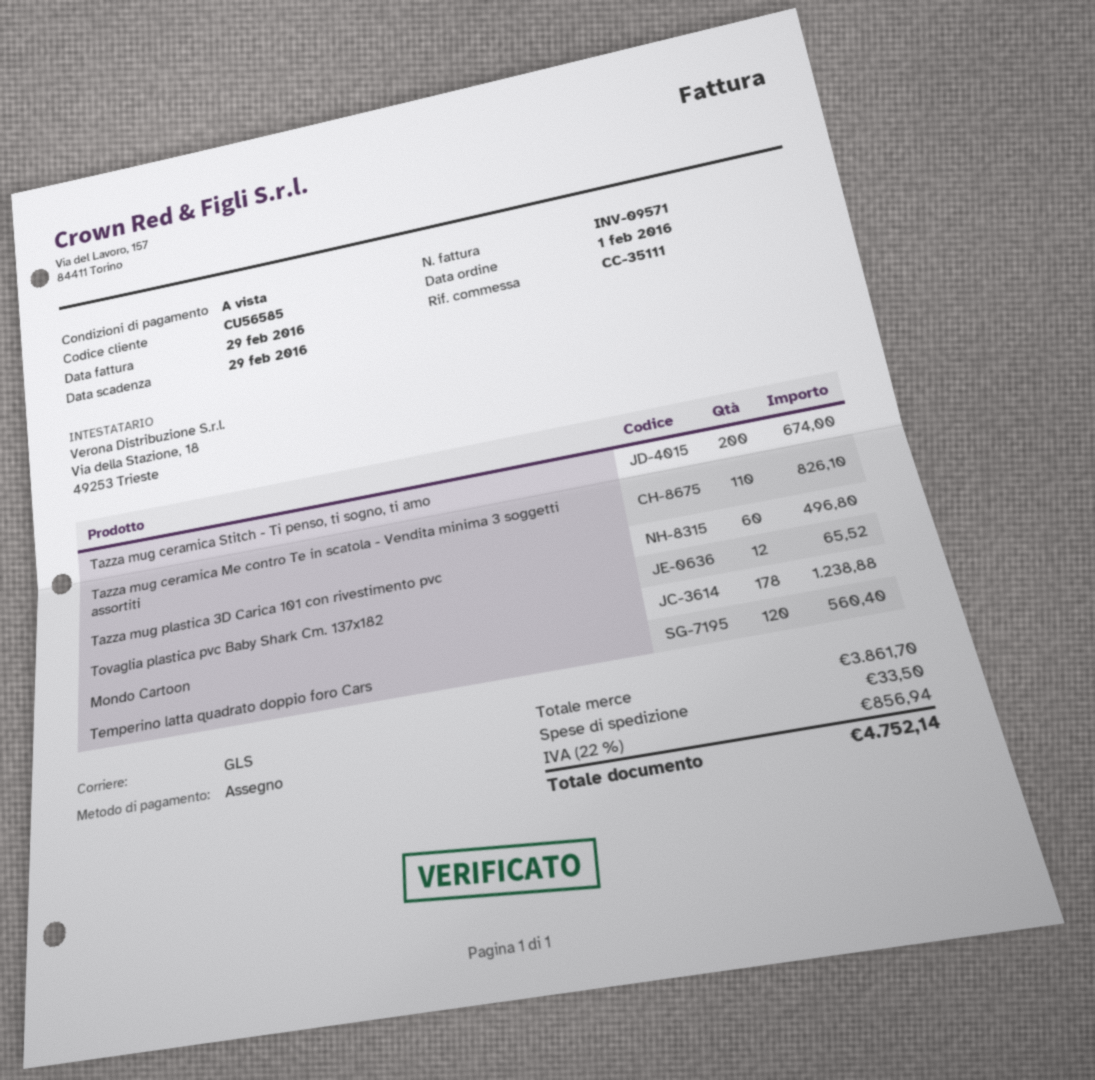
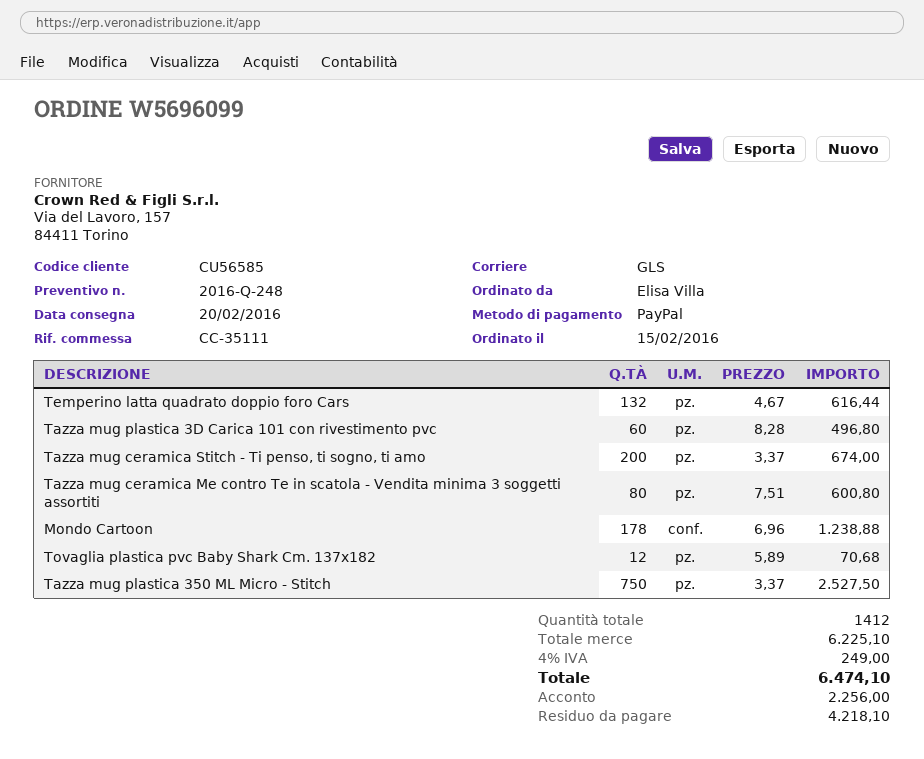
order date: 2016-02-01 -> 2016-02-15
payment method: cheque -> PayPal
Tazza mug ceramica Me contro Te in scatola - Vendita minima 3 soggetti assortiti: 110 for 826.10 -> 80 for 600.80
Tovaglia plastica pvc Baby Shark Cm. 137x182: 12 for 65.52 -> 12 for 70.68
Temperino latta quadrato doppio foro Cars: 120 for 560.40 -> 132 for 616.44
Tazza mug plastica 350 ML Micro - Stitch: none -> 750 for 2527.50
subtotal: 3861.70 -> 6225.10
shipping: 33.50 -> none
tax: 22% = 856.94 -> 4% = 249.00
total: 4752.14 -> 6474.10

